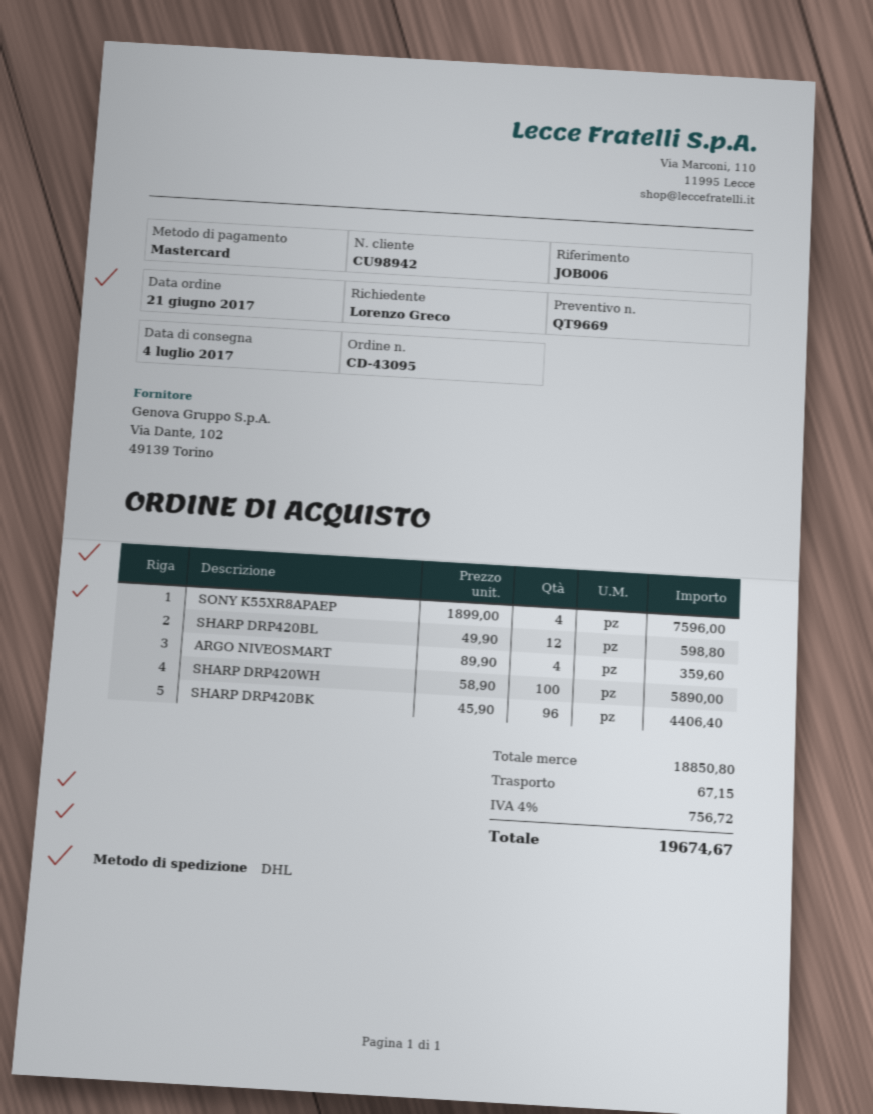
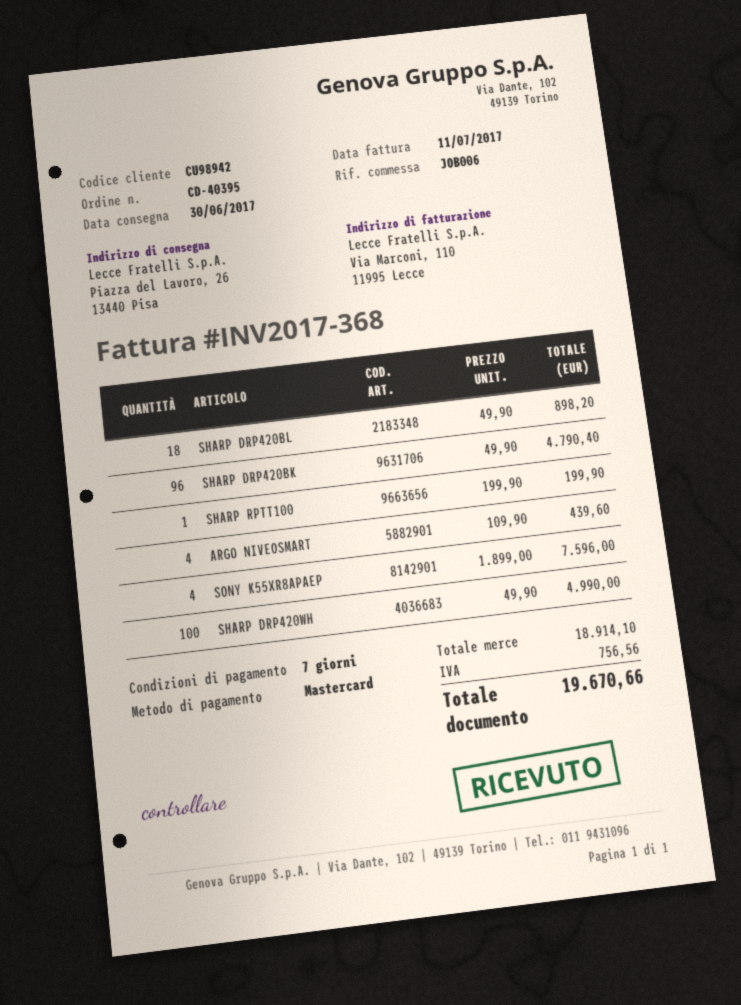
order number: CD-43095 -> CD-40395
delivery date: 2017-07-04 -> 2017-06-30
SHARP DRP420BL: 12 x 49.90 = 598.80 -> 18 x 49.90 = 898.20
ARGO NIVEOSMART: 4 x 89.90 = 359.60 -> 4 x 109.90 = 439.60
SHARP DRP420WH: 100 x 58.90 = 5890.00 -> 100 x 49.90 = 4990.00
SHARP DRP420BK: 96 x 45.90 = 4406.40 -> 96 x 49.90 = 4790.40
SHARP RPTT100: none -> 1 x 199.90 = 199.90
subtotal: 18850.80 -> 18914.10
shipping: 67.15 -> none
tax: 756.72 -> 756.56
total: 19674.67 -> 19670.66

